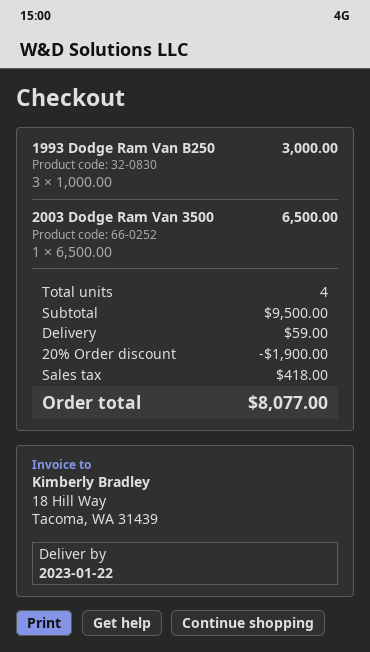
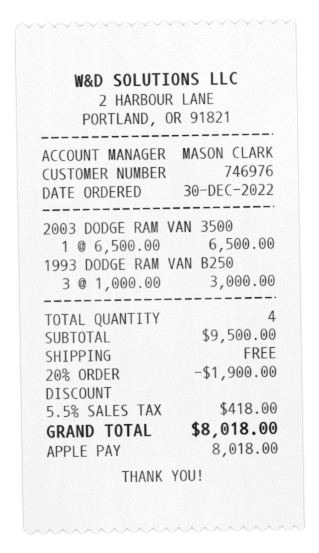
shipping: 59.00 -> 0.00
total: 8077.00 -> 8018.00

